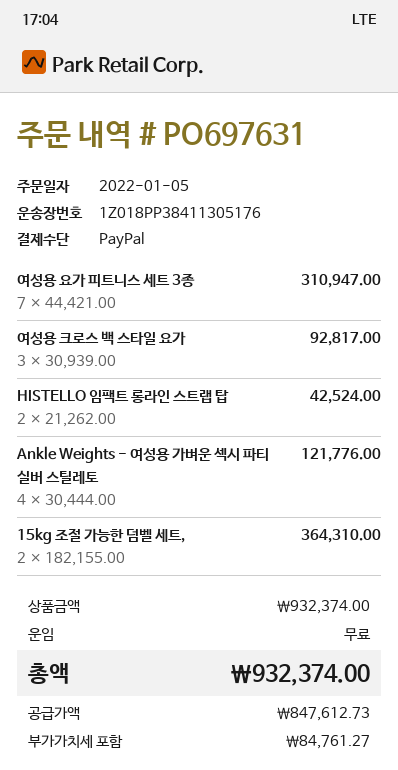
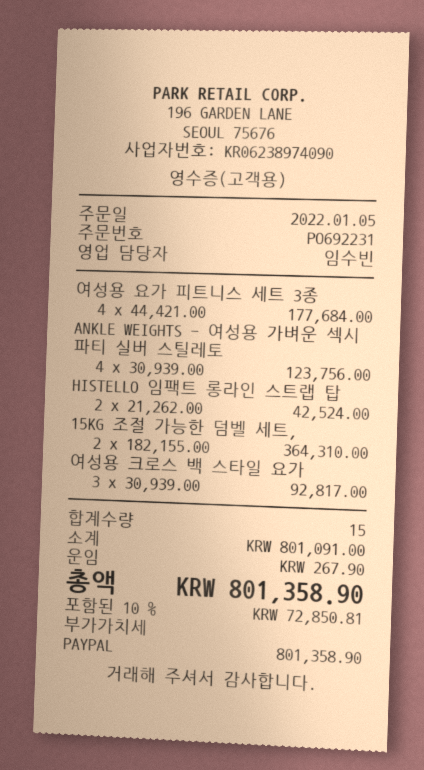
order number: PO697631 -> PO692231
여성용 요가 피트니스 세트 3종: 7 x 44421.00 = 310947.00 -> 4 x 44421.00 = 177684.00
Ankle Weights - 여성용 가벼운 섹시 파티 실버 스틸레토: 4 x 30444.00 = 121776.00 -> 4 x 30939.00 = 123756.00
subtotal: 932374.00 -> 801091.00
shipping: 0.00 -> 267.90
tax: 84761.27 -> 72850.81
total: 932374.00 -> 801358.90

